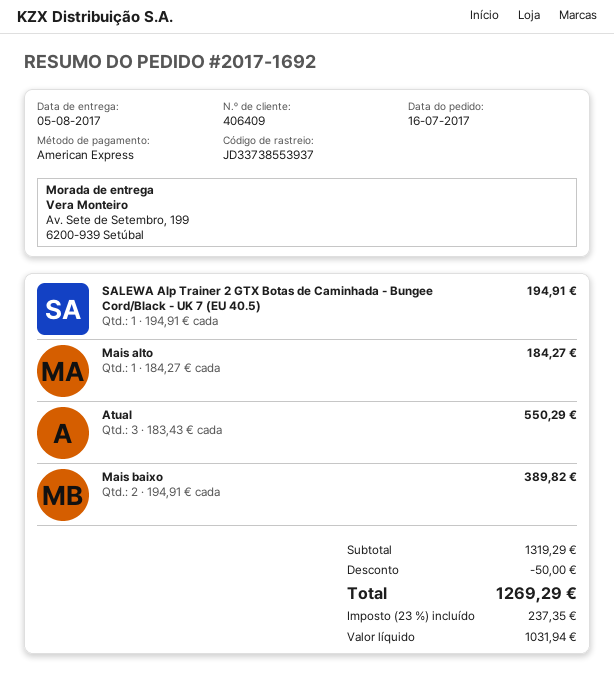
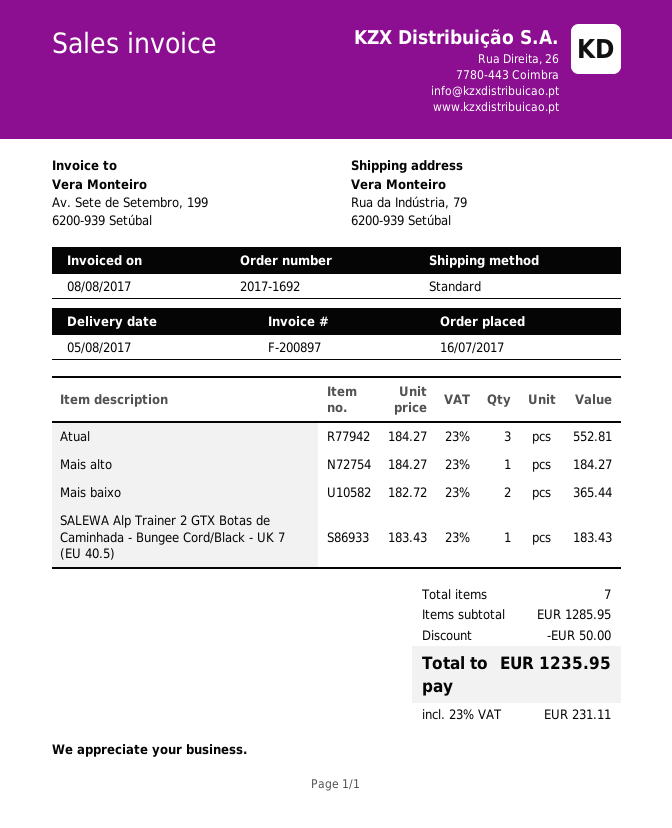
ship to: Av. Sete de Setembro, 199, 6200-939 Setúbal -> Rua da Indústria, 79, 6200-939 Setúbal
SALEWA Alp Trainer 2 GTX Botas de Caminhada - Bungee Cord/Black - UK 7 (EU 40.5): 1 x 194.91 = 194.91 -> 1 x 183.43 = 183.43
Atual: 3 x 183.43 = 550.29 -> 3 x 184.27 = 552.81
Mais baixo: 2 x 194.91 = 389.82 -> 2 x 182.72 = 365.44
subtotal: 1319.29 -> 1285.95
tax: 23% = 237.35 -> 23% = 231.11
total: 1269.29 -> 1235.95

